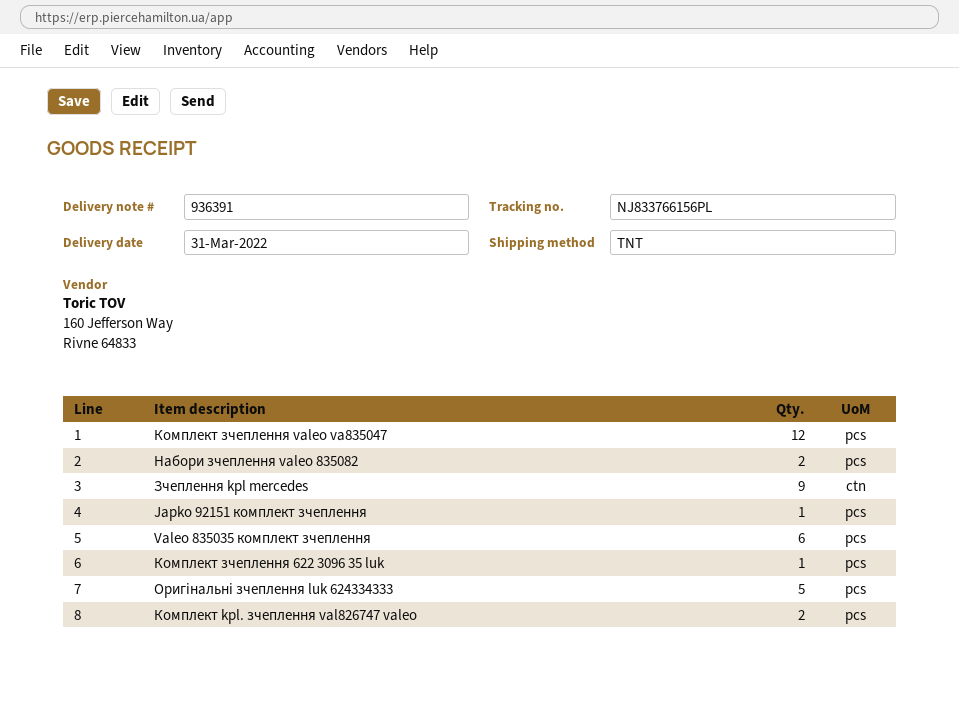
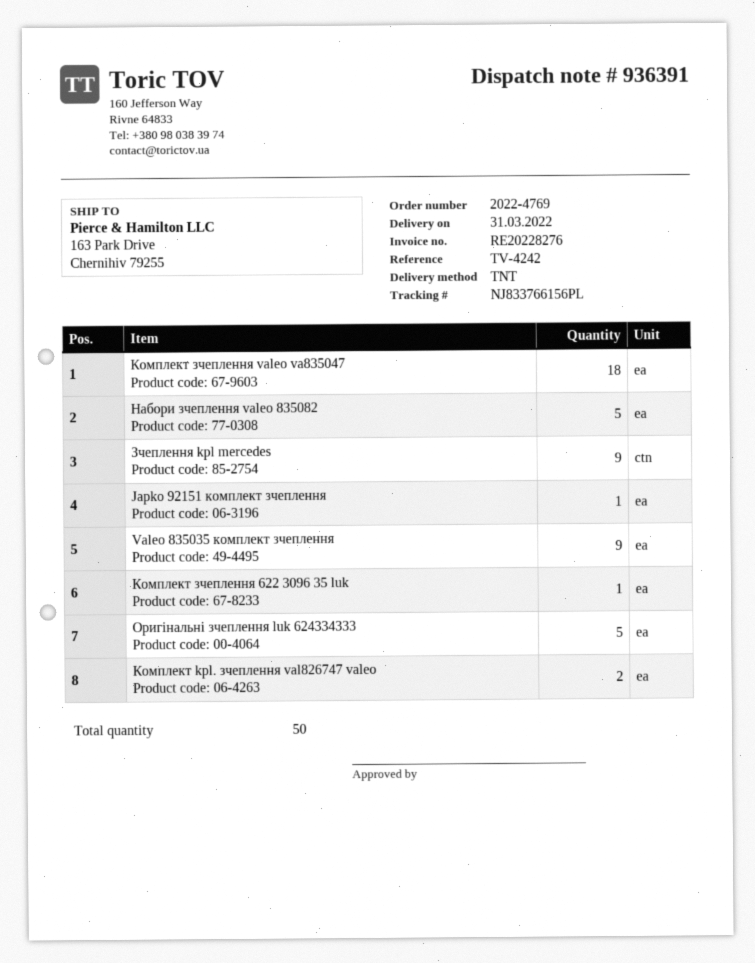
Комплект зчеплення valeo va835047: 12 -> 18
Набори зчеплення valeo 835082: 2 -> 5
Valeo 835035 комплект зчеплення: 6 -> 9

